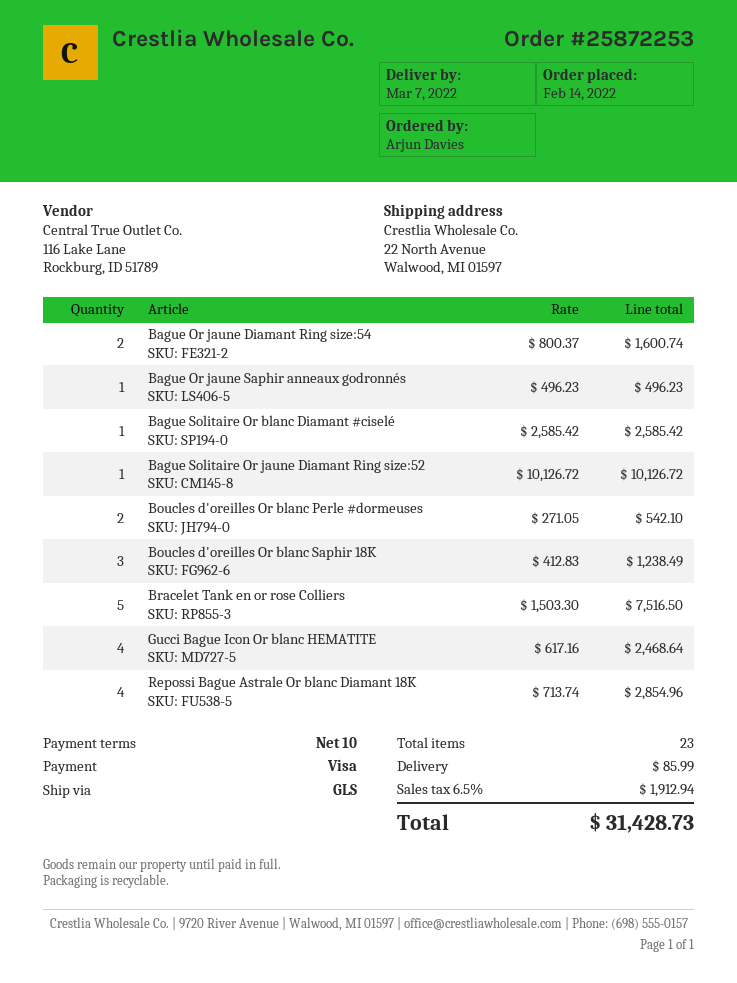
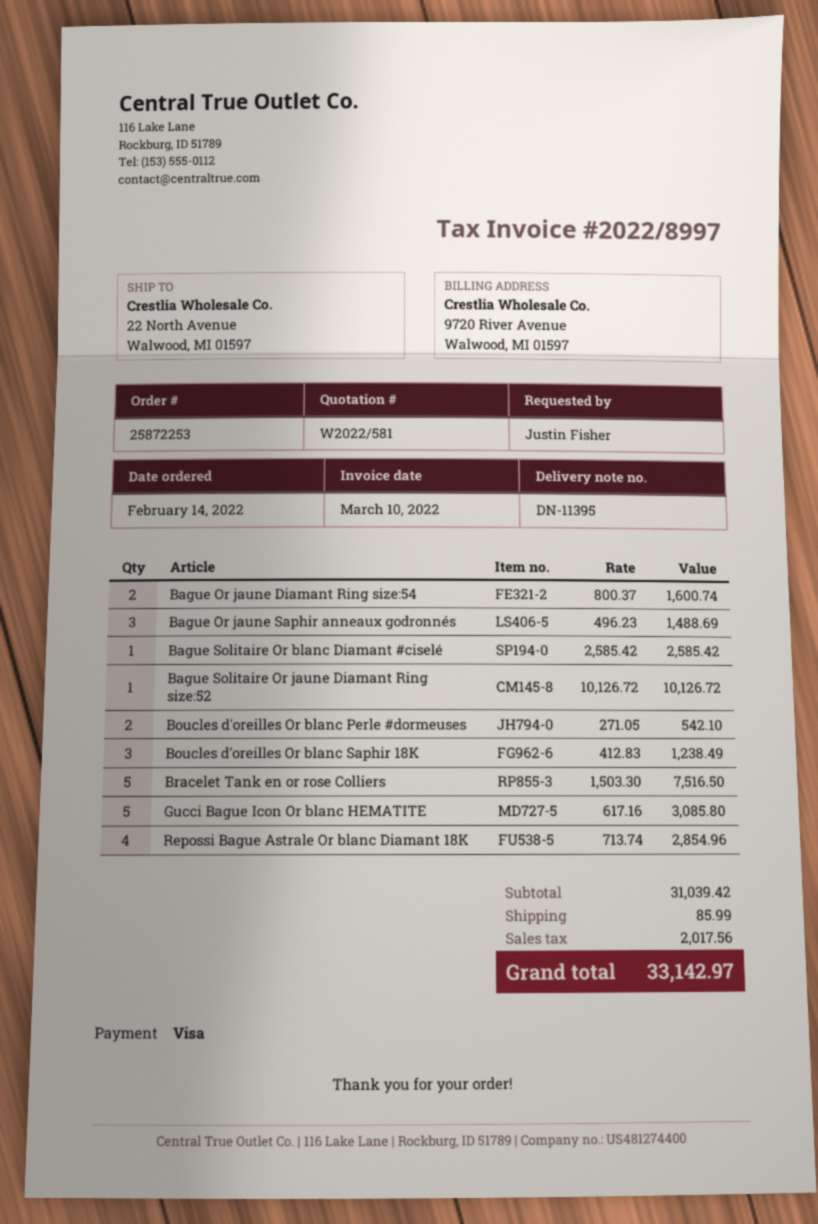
ordered by: Arjun Davies -> Justin Fisher
Bague Or jaune Saphir anneaux godronnés: 1 x 496.23 = 496.23 -> 3 x 496.23 = 1488.69
Gucci Bague Icon Or blanc HEMATITE: 4 x 617.16 = 2468.64 -> 5 x 617.16 = 3085.80
tax: 1912.94 -> 2017.56
total: 31428.73 -> 33142.97

